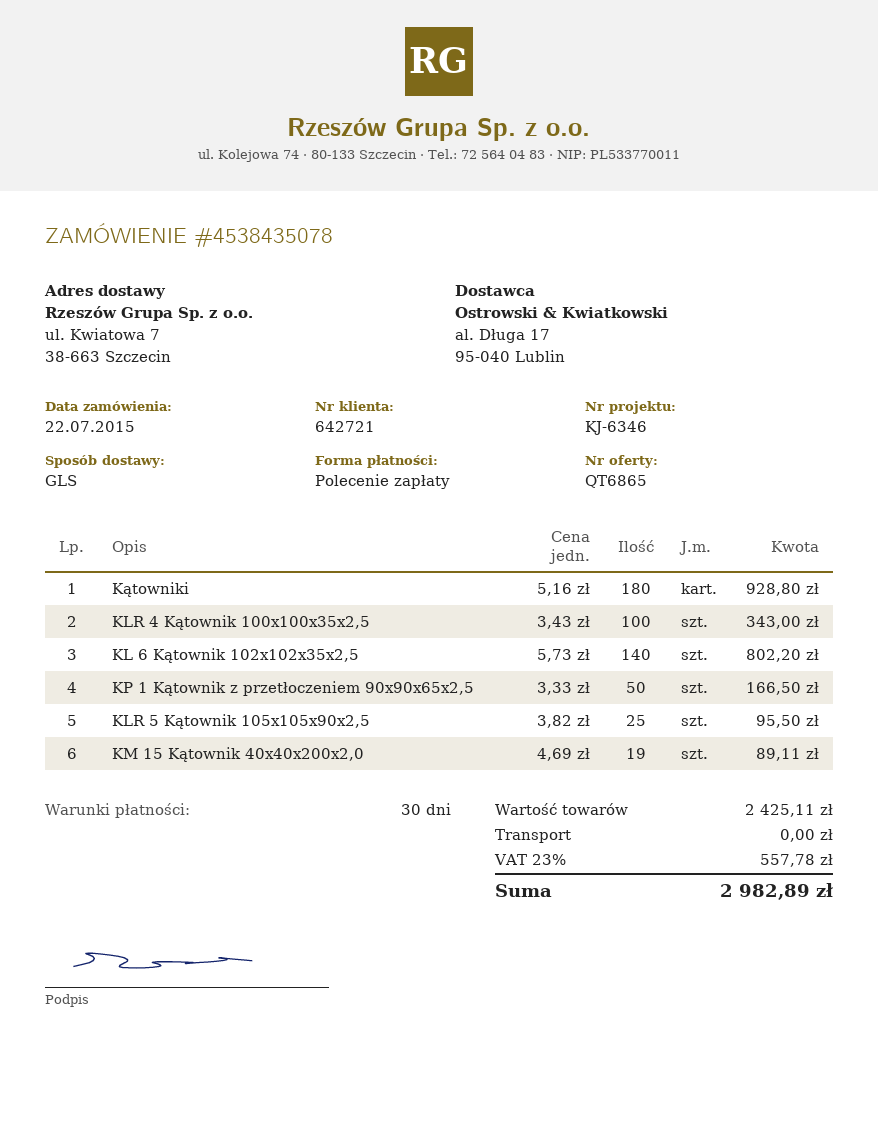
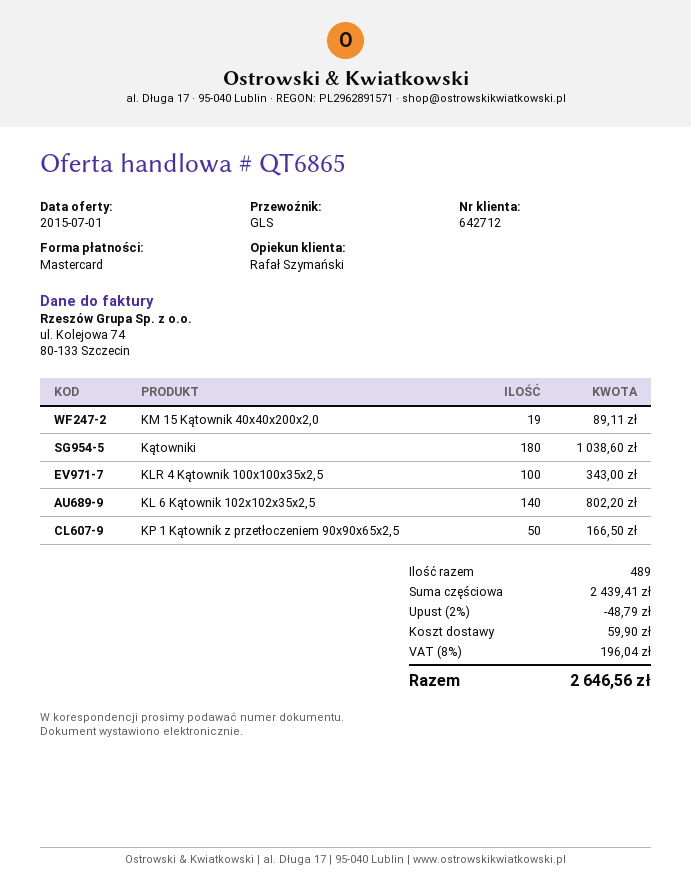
customer number: 642721 -> 642712
payment method: direct debit -> Mastercard
Kątowniki: 180 for 928.80 -> 180 for 1038.60
KLR 5 Kątownik 105x105x90x2,5: 25 for 95.50 -> none
subtotal: 2425.11 -> 2439.41
discount: none -> 2% = 48.79
shipping: 0.00 -> 59.90
tax: 23% = 557.78 -> 8% = 196.04
total: 2982.89 -> 2646.56

